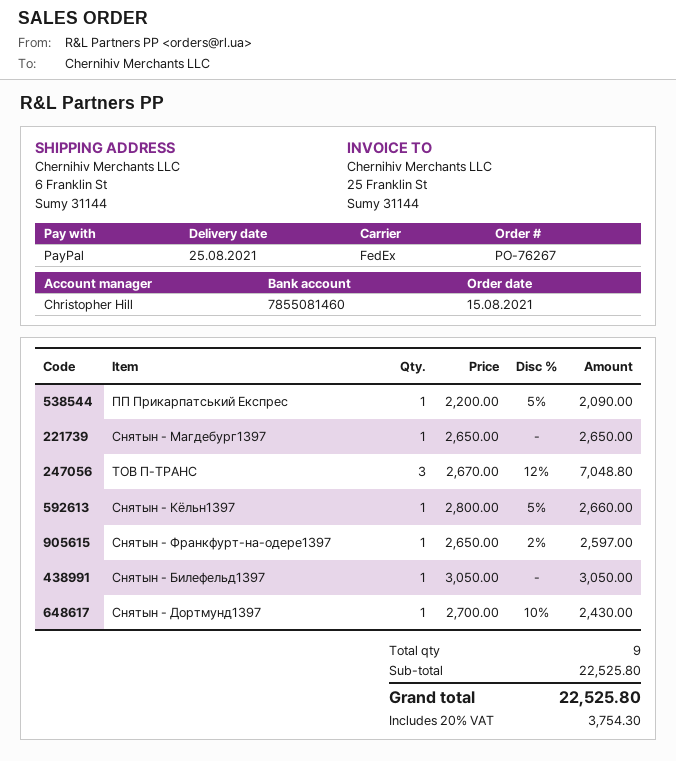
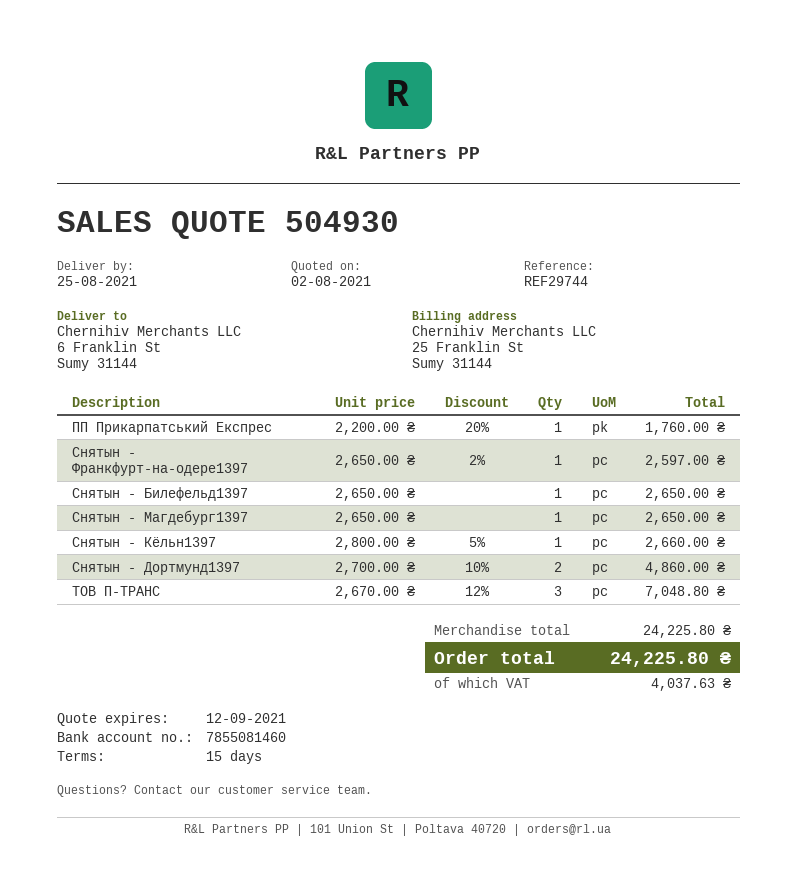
ПП Прикарпатський Експрес: 1 x 2200.00 - 5% = 2090.00 -> 1 x 2200.00 - 20% = 1760.00
Снятын - Билефельд1397: 1 x 3050.00 = 3050.00 -> 1 x 2650.00 = 2650.00
Снятын - Дортмунд1397: 1 x 2700.00 - 10% = 2430.00 -> 2 x 2700.00 - 10% = 4860.00
subtotal: 22525.80 -> 24225.80
tax: 3754.30 -> 4037.63
total: 22525.80 -> 24225.80

